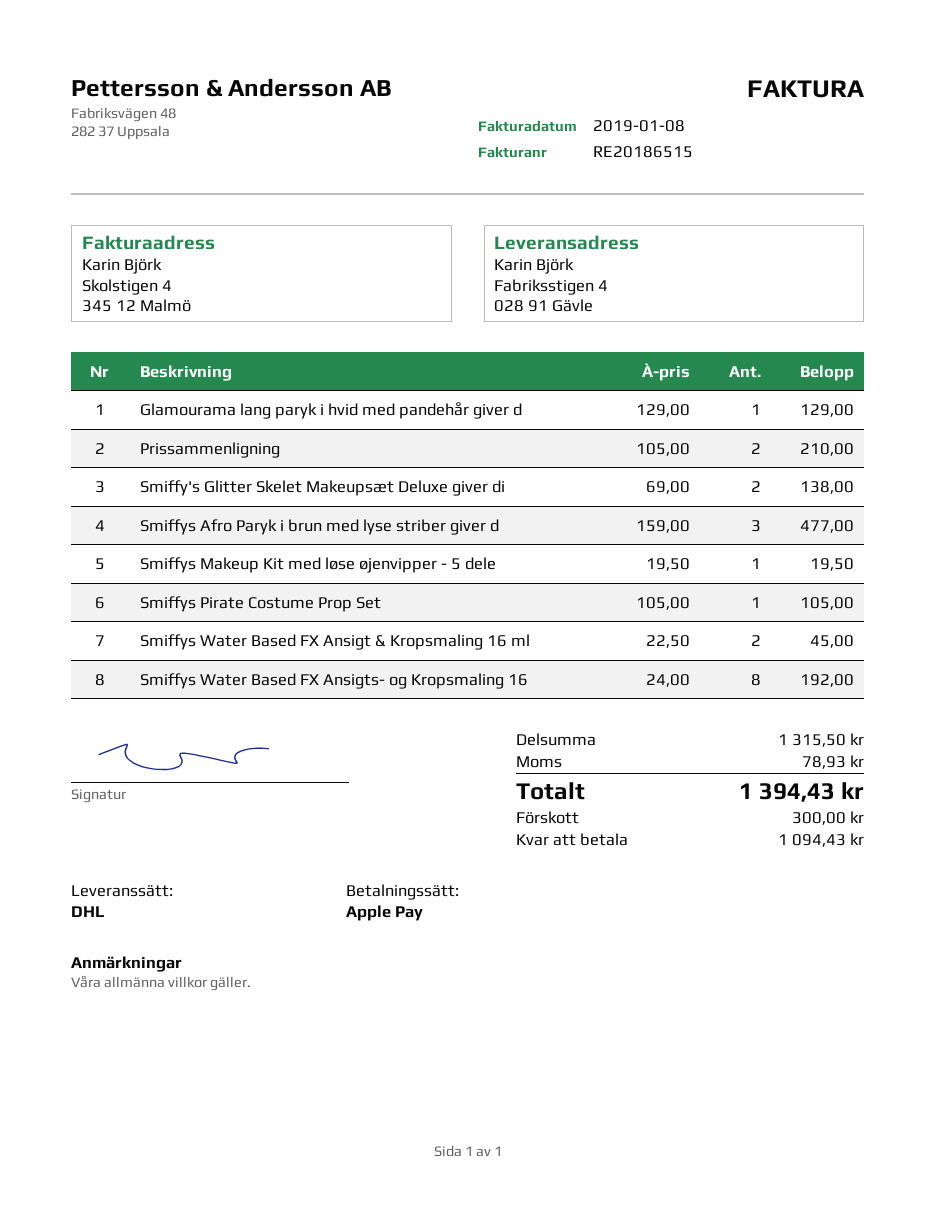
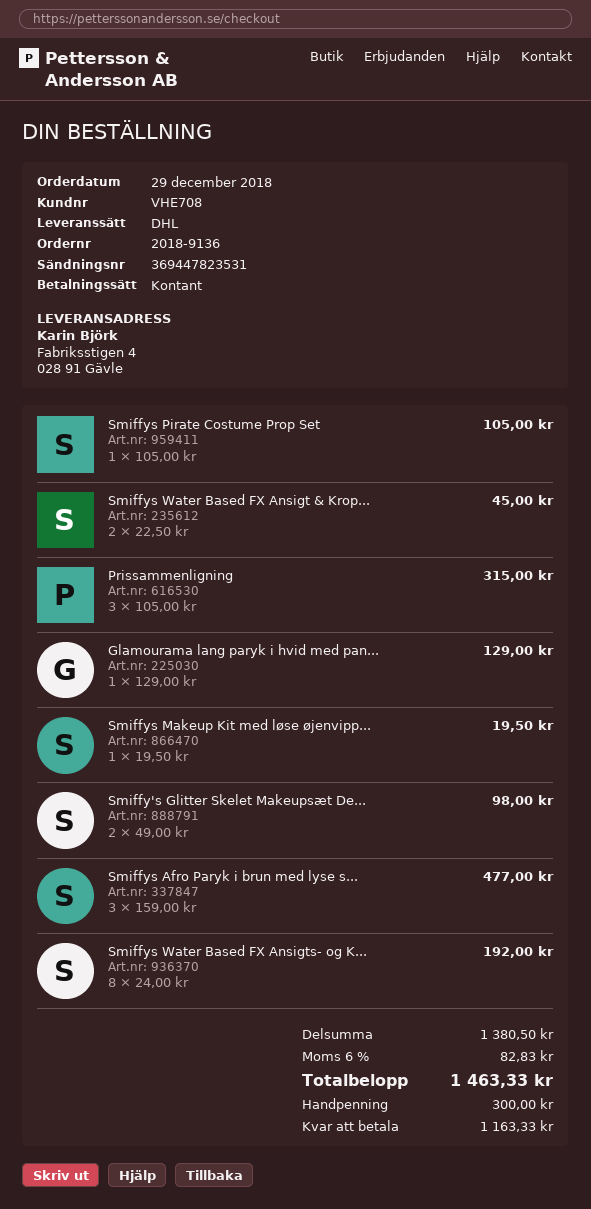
payment method: Apple Pay -> cash
Prissammenligning: 2 x 105.00 = 210.00 -> 3 x 105.00 = 315.00
Smiffy's Glitter Skelet Makeupsæt Deluxe giver di: 2 x 69.00 = 138.00 -> 2 x 49.00 = 98.00
subtotal: 1315.50 -> 1380.50
tax: 78.93 -> 82.83
total: 1394.43 -> 1463.33
balance: 1094.43 -> 1163.33

